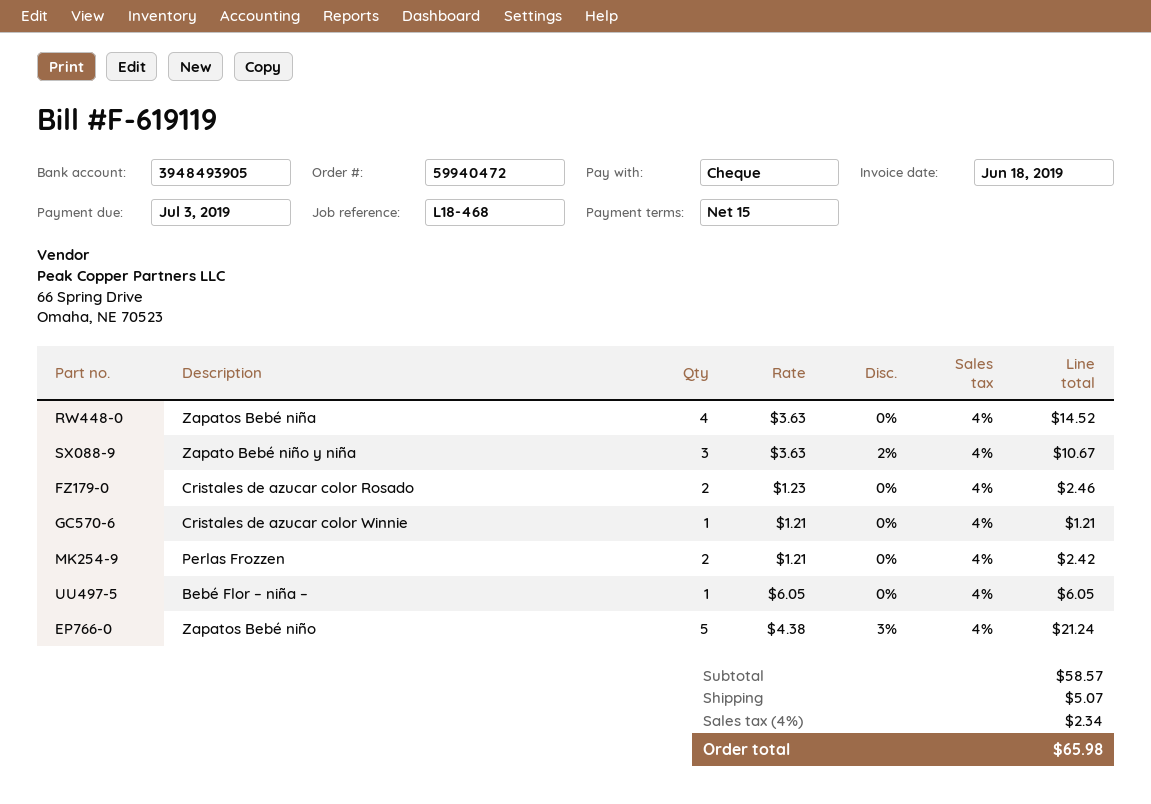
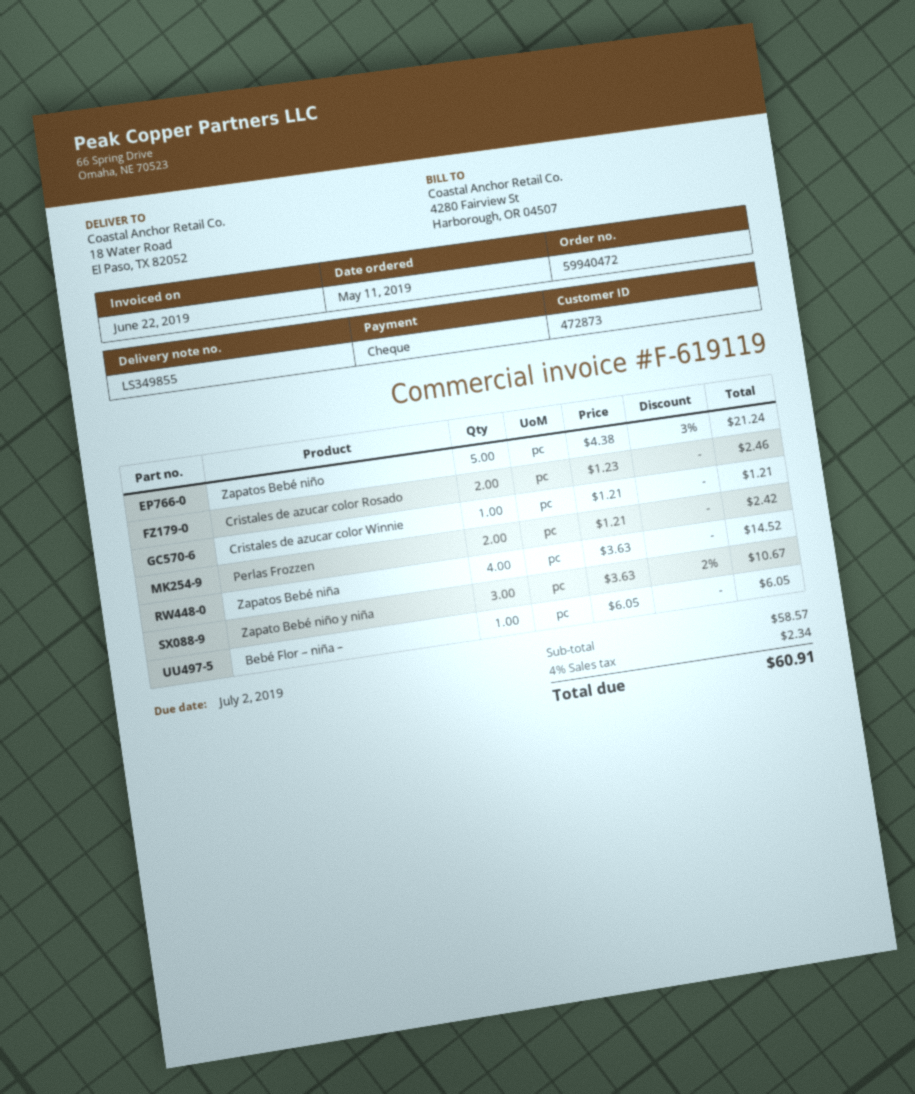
invoice date: 2019-06-18 -> 2019-06-22
due date: 2019-07-03 -> 2019-07-02
shipping: 5.07 -> none
total: 65.98 -> 60.91

